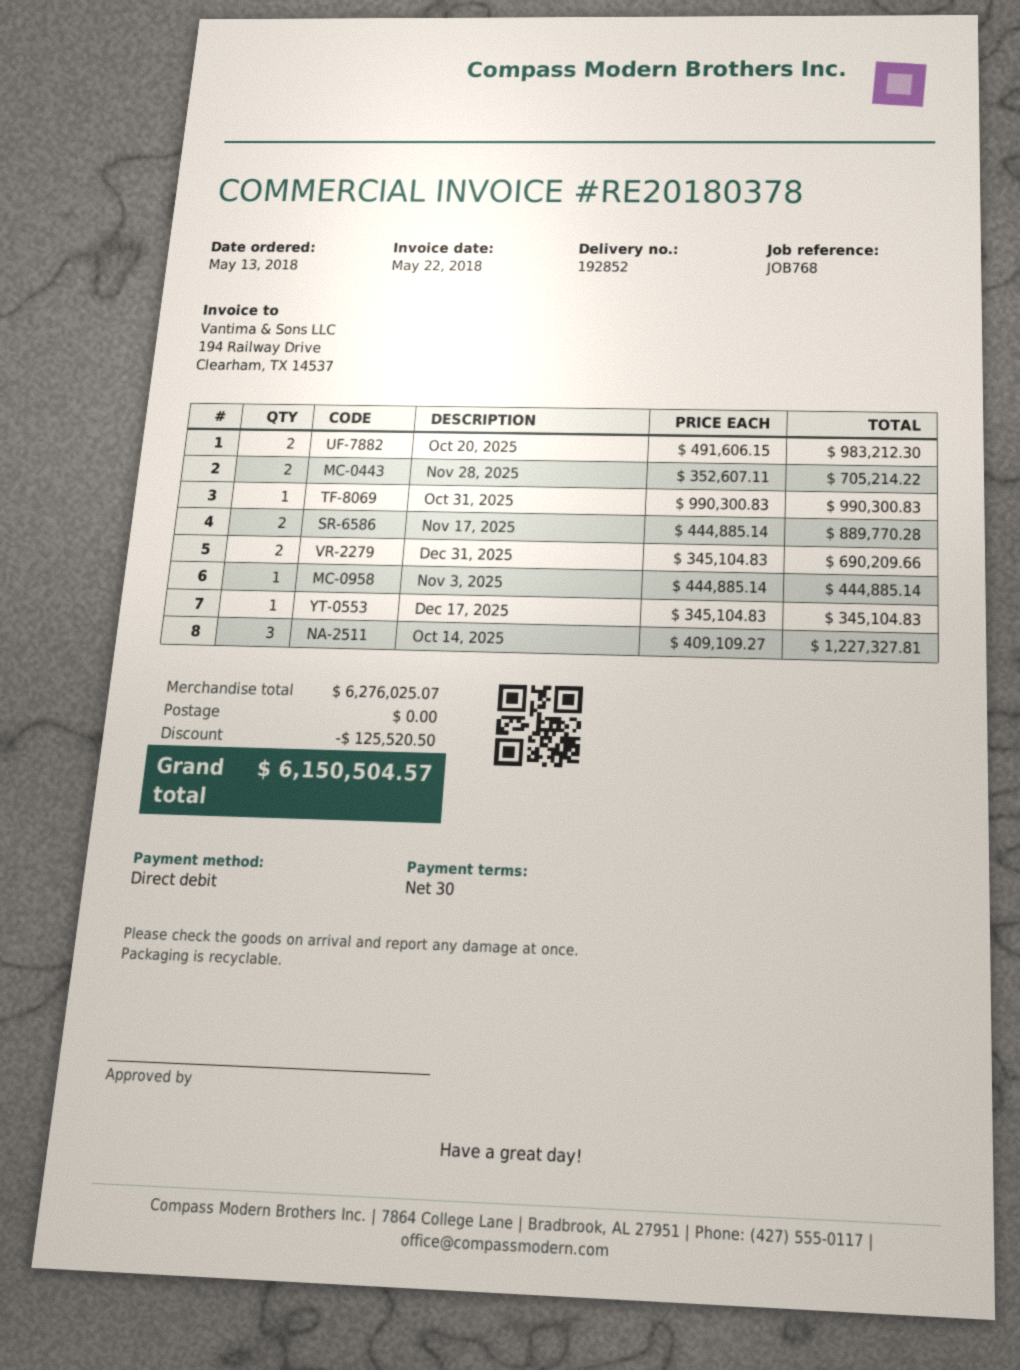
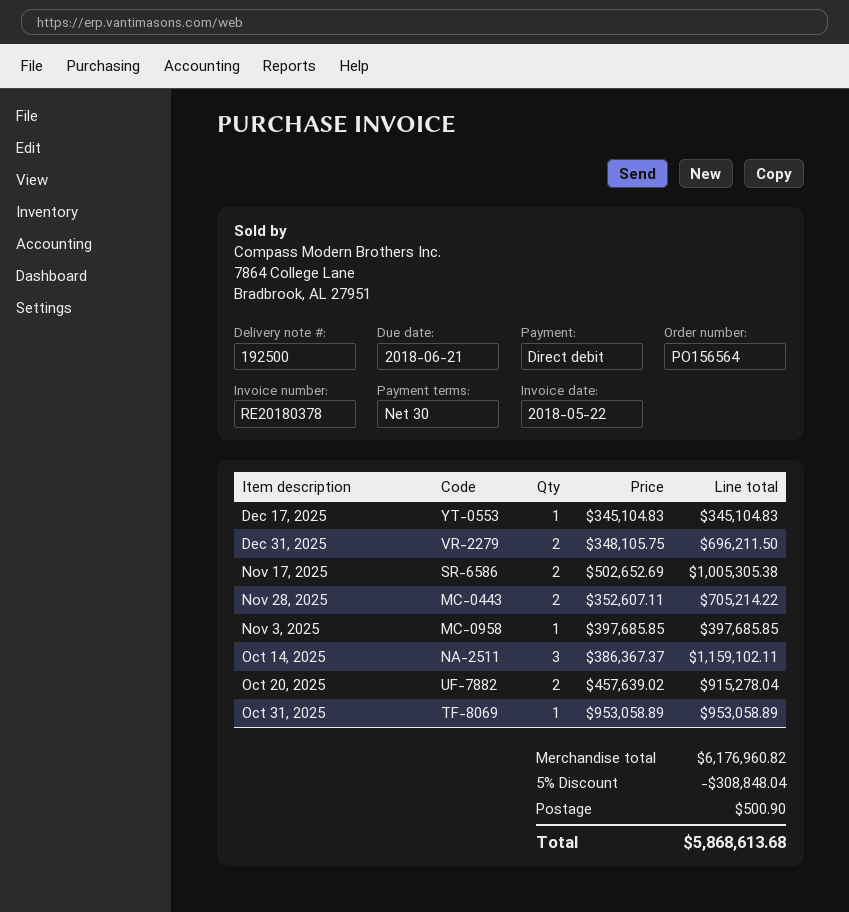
delivery note number: 192852 -> 192500
Oct 20, 2025: 2 x 491606.15 = 983212.30 -> 2 x 457639.02 = 915278.04
Oct 31, 2025: 1 x 990300.83 = 990300.83 -> 1 x 953058.89 = 953058.89
Nov 17, 2025: 2 x 444885.14 = 889770.28 -> 2 x 502652.69 = 1005305.38
Dec 31, 2025: 2 x 345104.83 = 690209.66 -> 2 x 348105.75 = 696211.50
Nov 3, 2025: 1 x 444885.14 = 444885.14 -> 1 x 397685.85 = 397685.85
Oct 14, 2025: 3 x 409109.27 = 1227327.81 -> 3 x 386367.37 = 1159102.11
subtotal: 6276025.07 -> 6176960.82
discount: 125520.50 -> 308848.04
shipping: 0.00 -> 500.90
total: 6150504.57 -> 5868613.68

